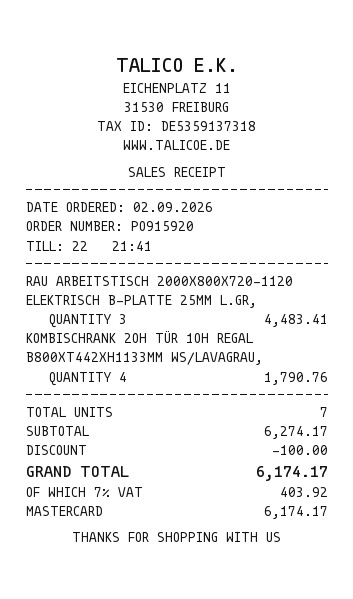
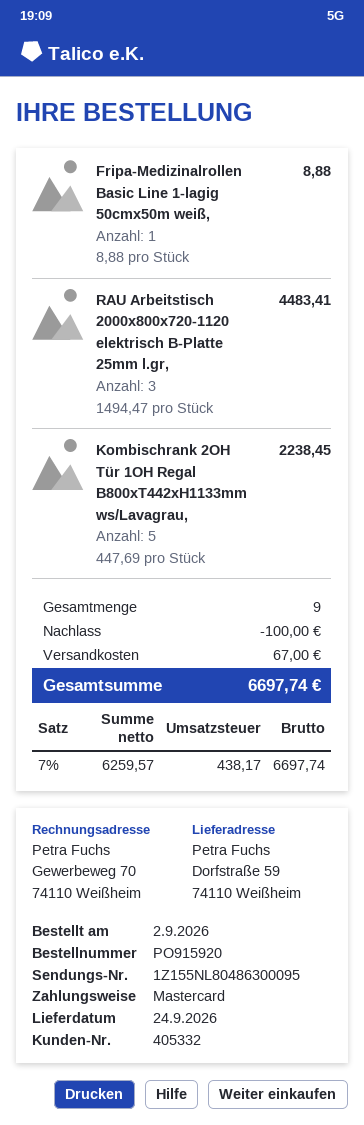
KOMBISCHRANK 2OH TÜR 1OH REGAL B800XT442XH1133MM WS/LAVAGRAU,: 4 for 1790.76 -> 5 for 2238.45
Fripa-Medizinalrollen Basic Line 1-lagig 50cmx50m weiß,: none -> 1 for 8.88
total quantity: 7 -> 9
shipping: none -> 67.00
tax: 7% = 403.92 -> 7% = 438.17
total: 6174.17 -> 6697.74

